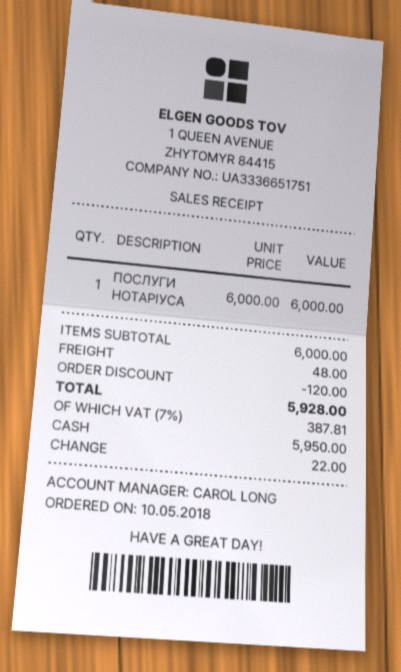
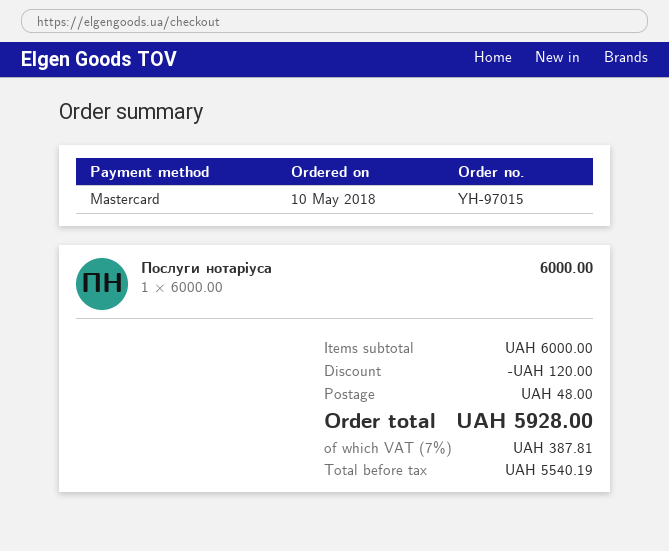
payment method: cash -> Mastercard

